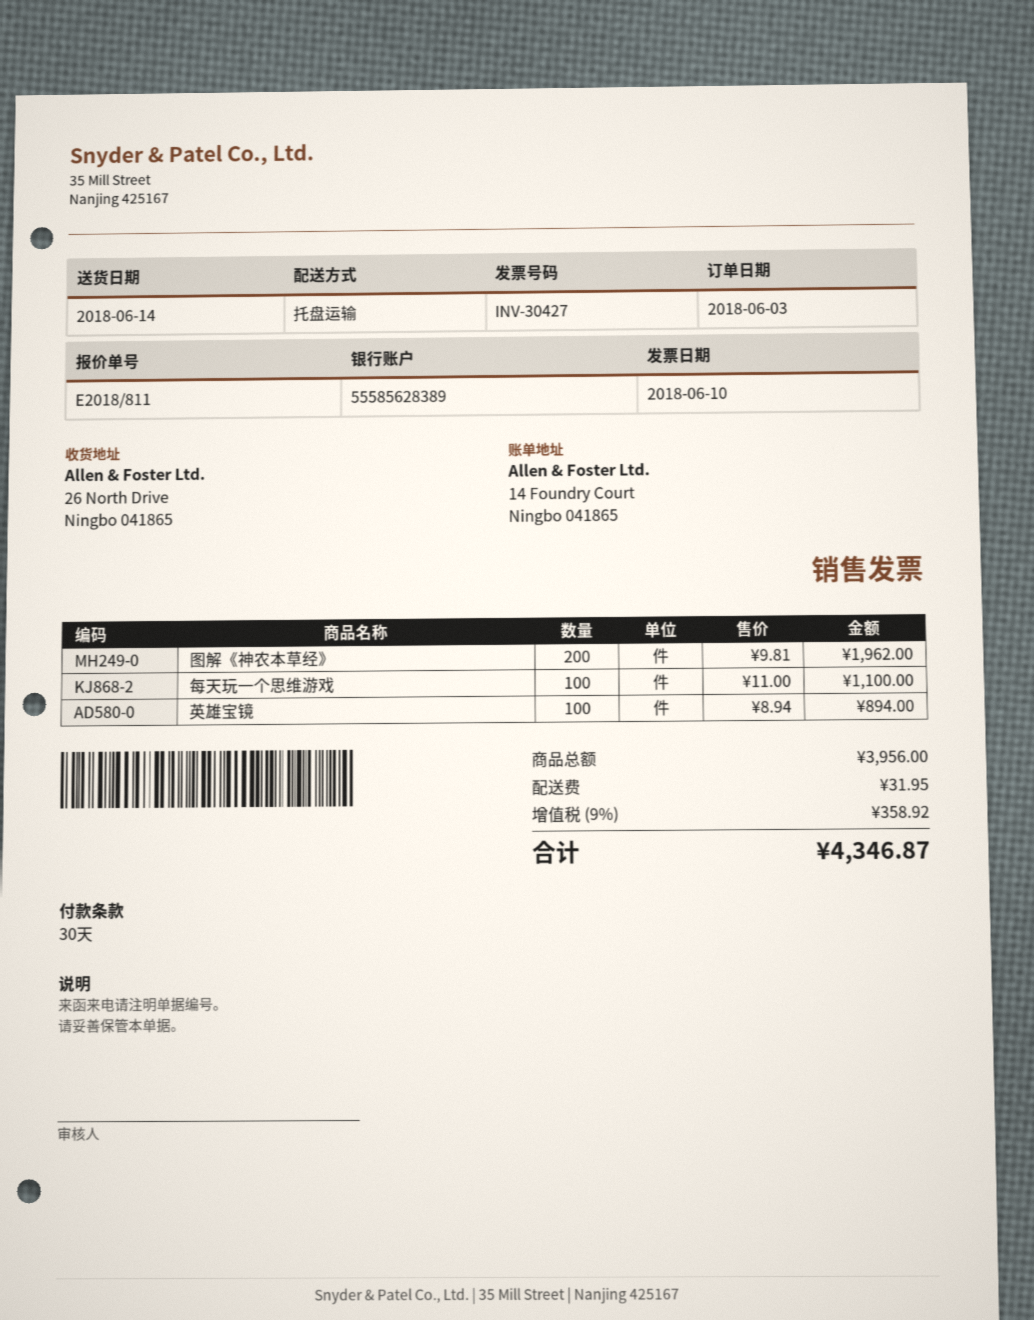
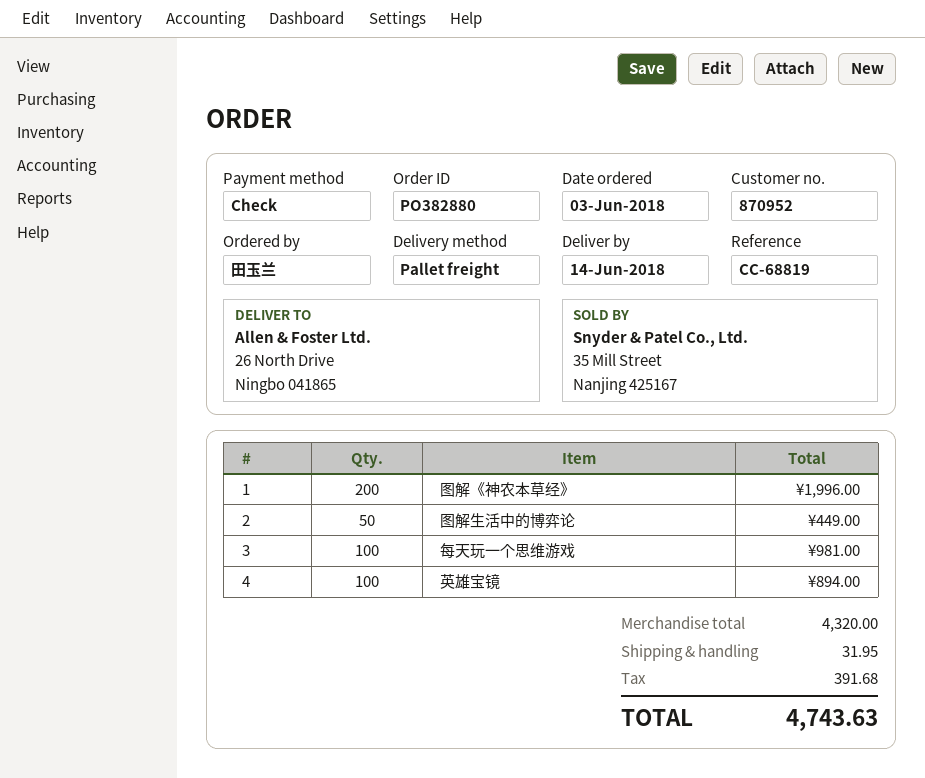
图解《神农本草经》: 200 for 1962.00 -> 200 for 1996.00
每天玩一个思维游戏: 100 for 1100.00 -> 100 for 981.00
图解生活中的博弈论: none -> 50 for 449.00
subtotal: 3956.00 -> 4320.00
tax: 358.92 -> 391.68
total: 4346.87 -> 4743.63

